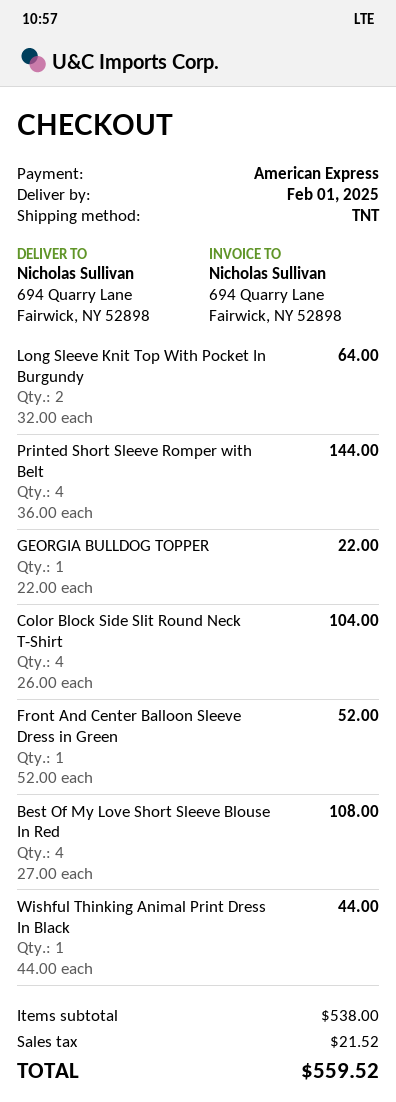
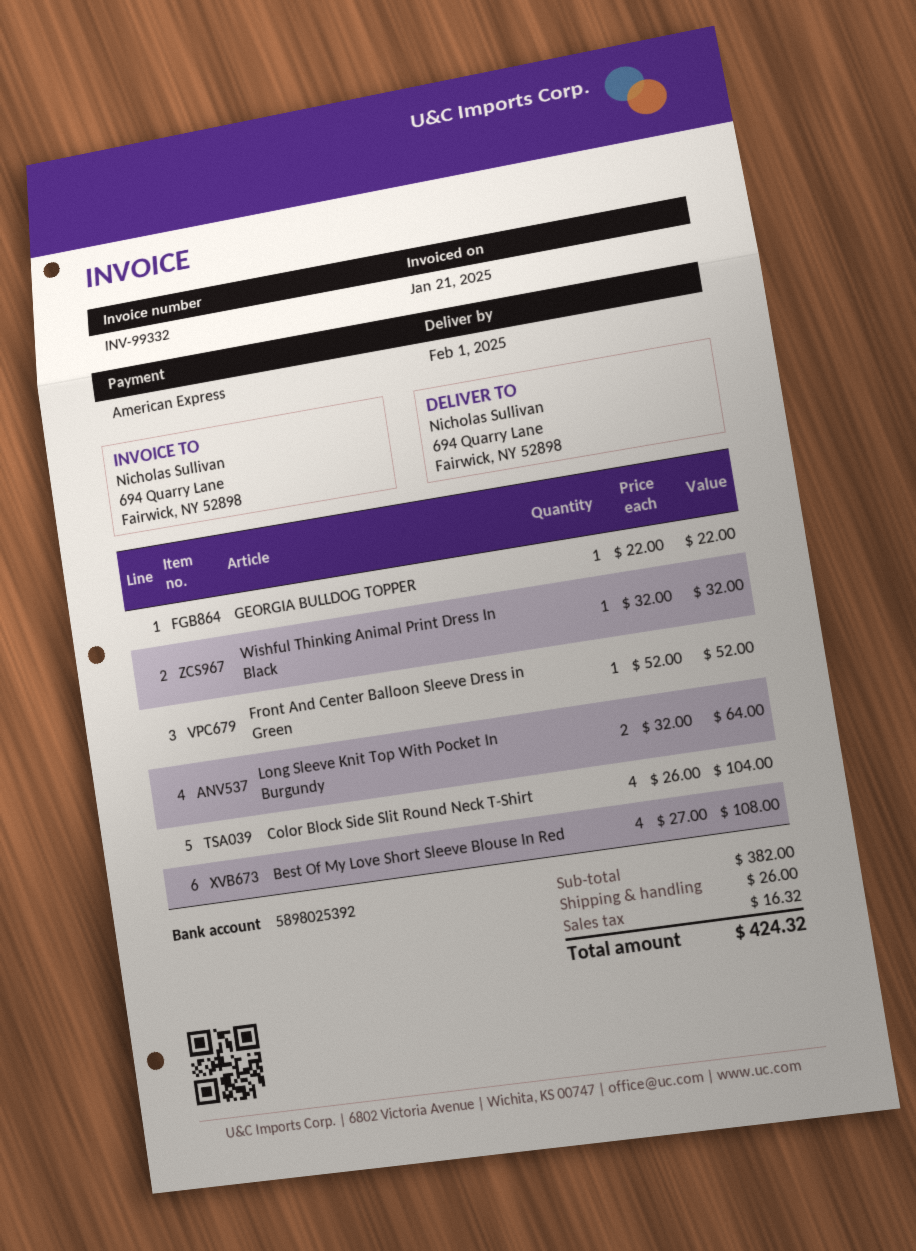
Printed Short Sleeve Romper with Belt: 4 x 36.00 = 144.00 -> none
Wishful Thinking Animal Print Dress In Black: 1 x 44.00 = 44.00 -> 1 x 32.00 = 32.00
subtotal: 538.00 -> 382.00
shipping: none -> 26.00
tax: 21.52 -> 16.32
total: 559.52 -> 424.32

